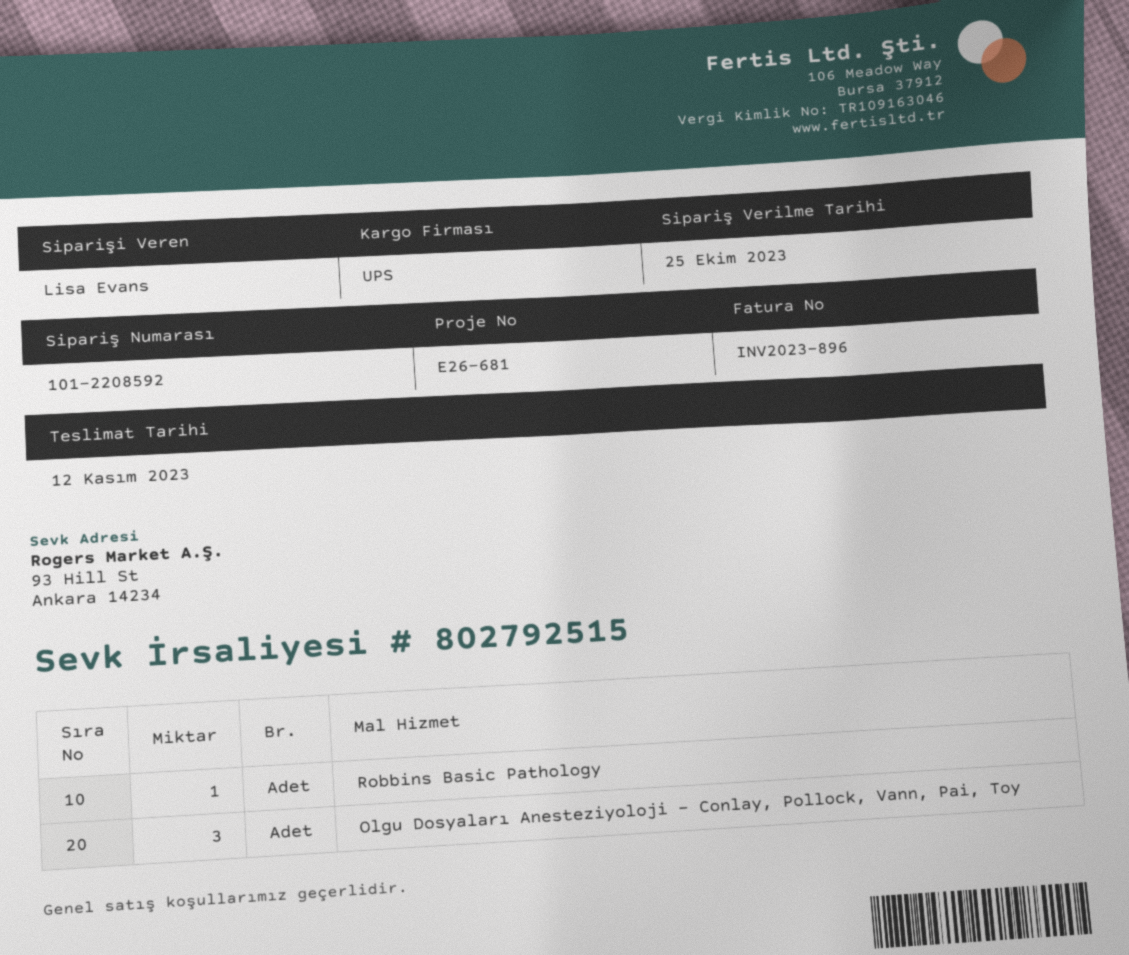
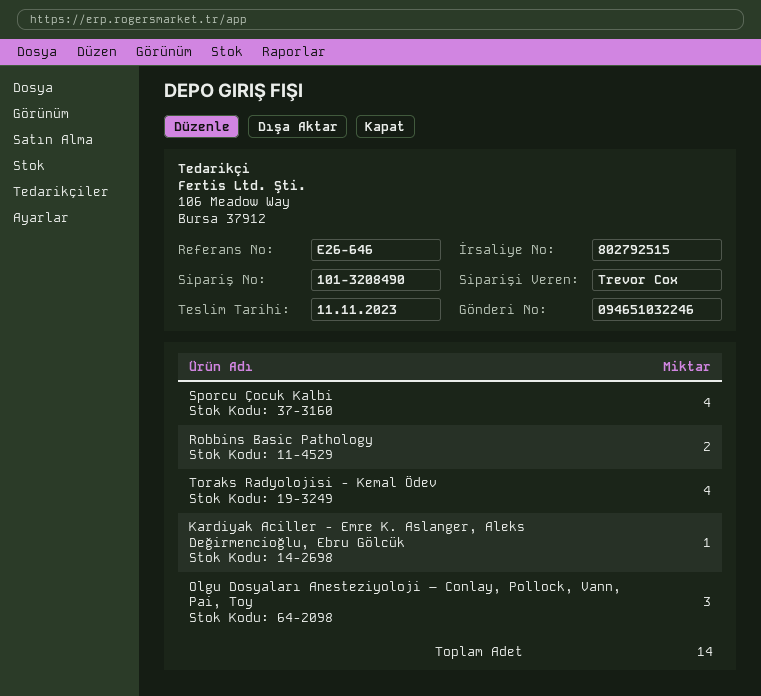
order number: 101-2208592 -> 101-3208490
delivery date: 2023-11-12 -> 2023-11-11
reference: E26-681 -> E26-646
ordered by: Lisa Evans -> Trevor Cox
Robbins Basic Pathology: 1 -> 2
Sporcu Çocuk Kalbi: none -> 4
Toraks Radyolojisi - Kemal Ödev: none -> 4
Kardiyak Aciller - Emre K. Aslanger, Aleks Değirmencioğlu, Ebru Gölcük: none -> 1

